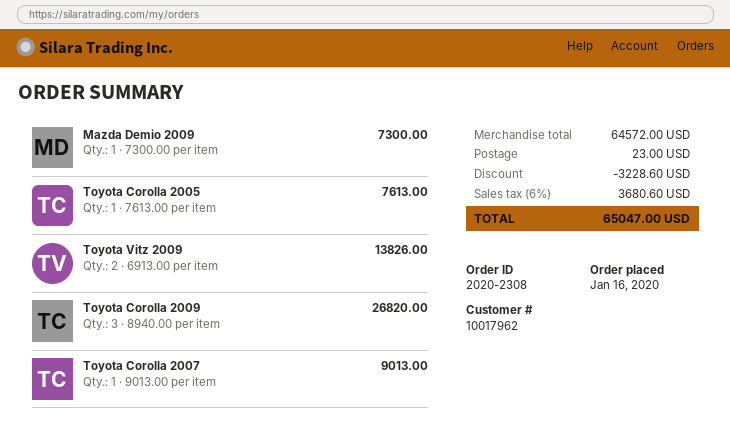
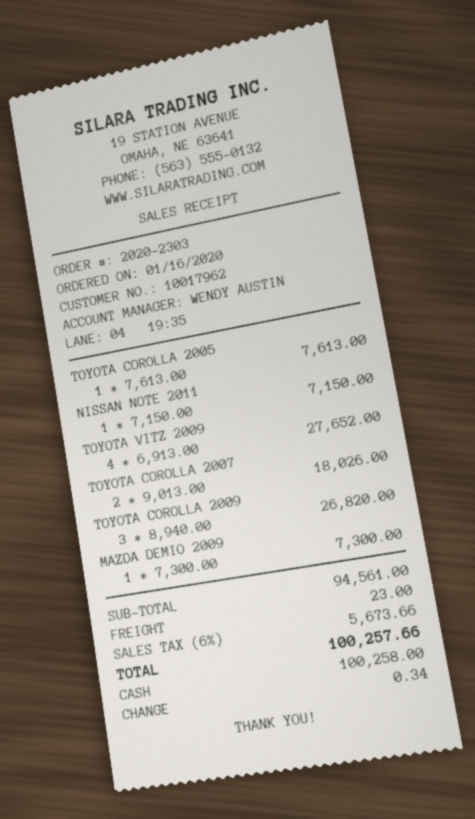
order number: 2020-2308 -> 2020-2303
Toyota Vitz 2009: 2 x 6913.00 = 13826.00 -> 4 x 6913.00 = 27652.00
Toyota Corolla 2007: 1 x 9013.00 = 9013.00 -> 2 x 9013.00 = 18026.00
NISSAN NOTE 2011: none -> 1 x 7150.00 = 7150.00
subtotal: 64572.00 -> 94561.00
discount: 3228.60 -> none
tax: 6% = 3680.60 -> 6% = 5673.66
total: 65047.00 -> 100257.66

